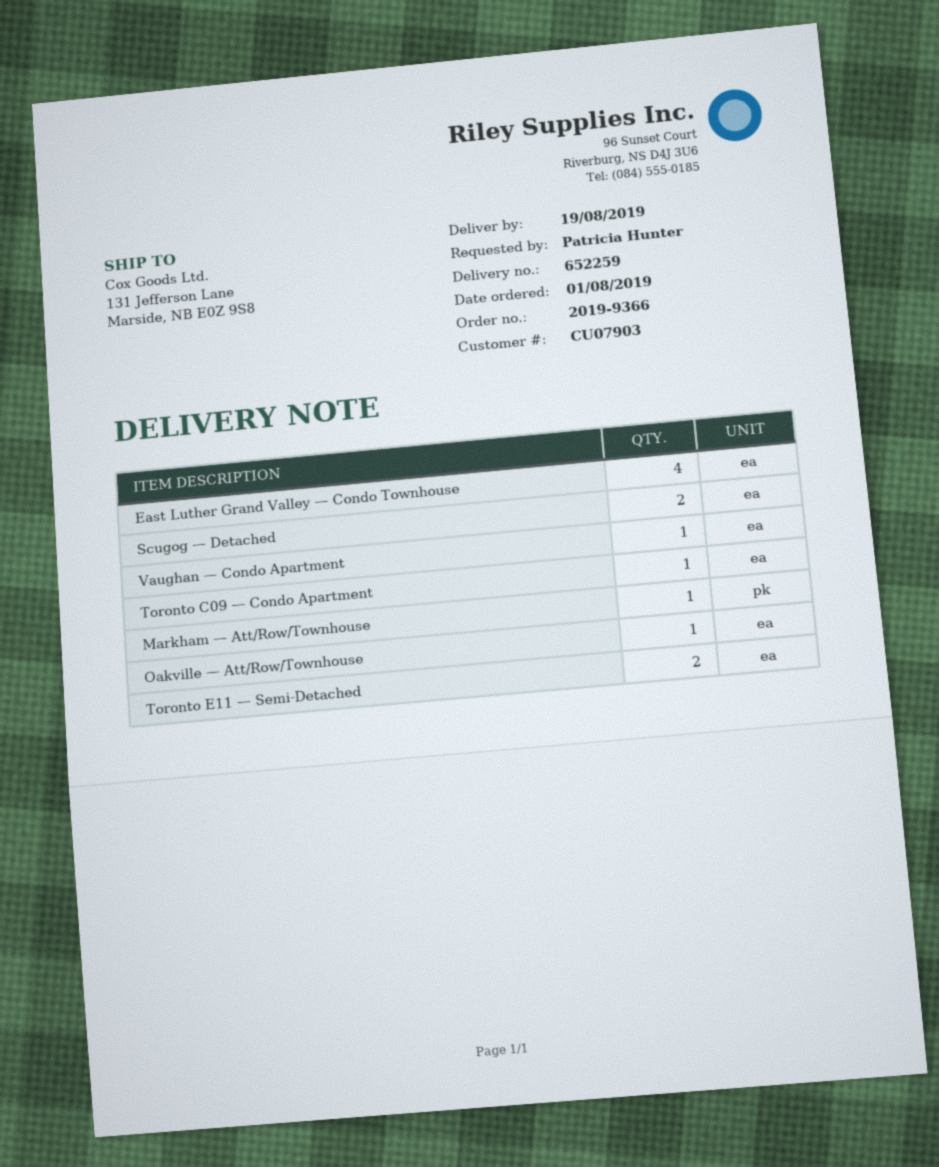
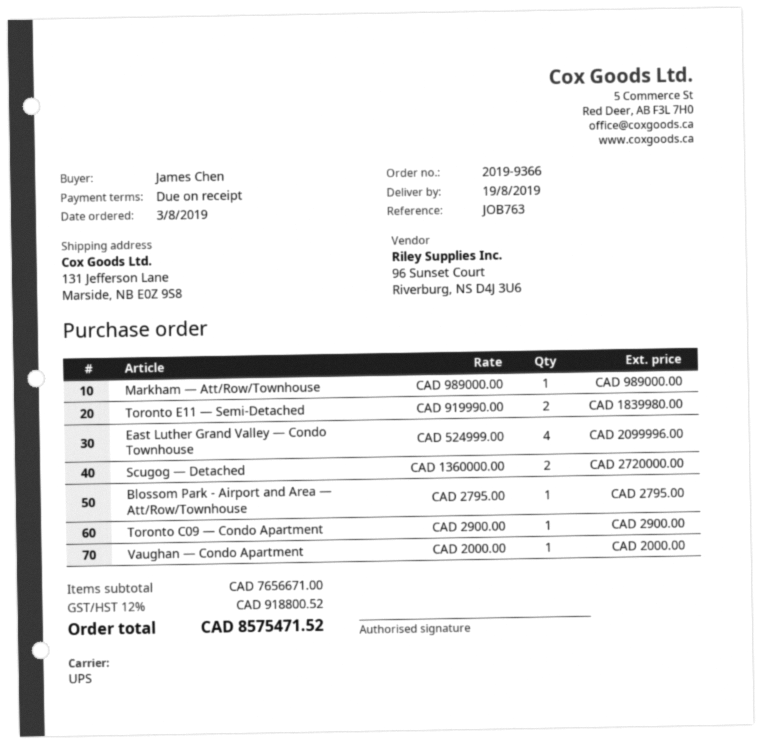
order date: 2019-08-01 -> 2019-08-03
ordered by: Patricia Hunter -> James Chen
Oakville — Att/Row/Townhouse: 1 -> none
Blossom Park - Airport and Area — Att/Row/Townhouse: none -> 1

